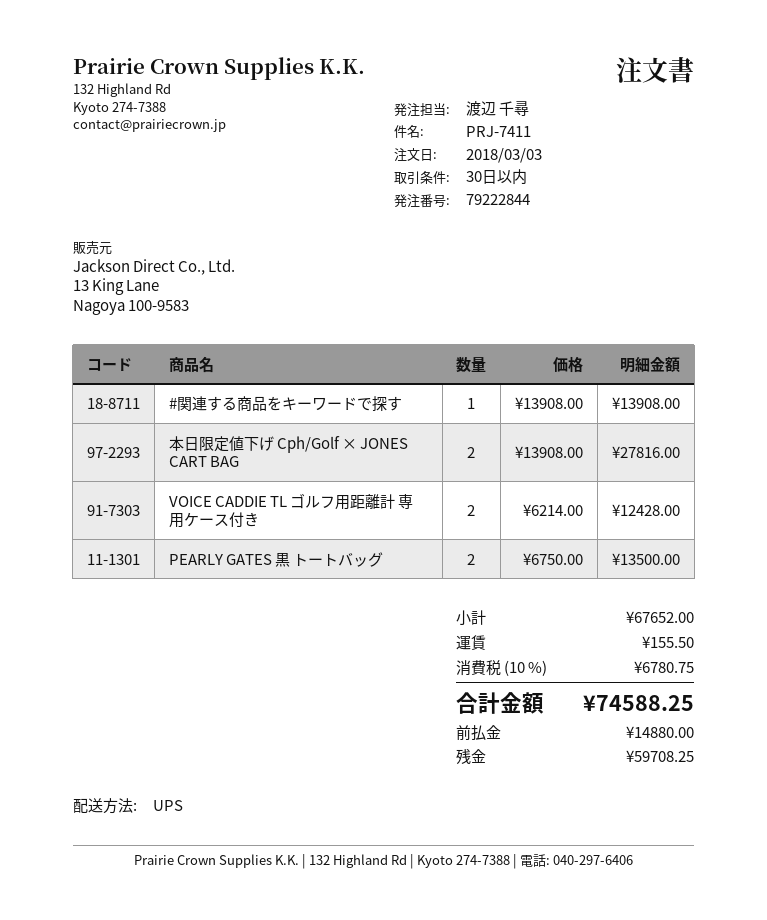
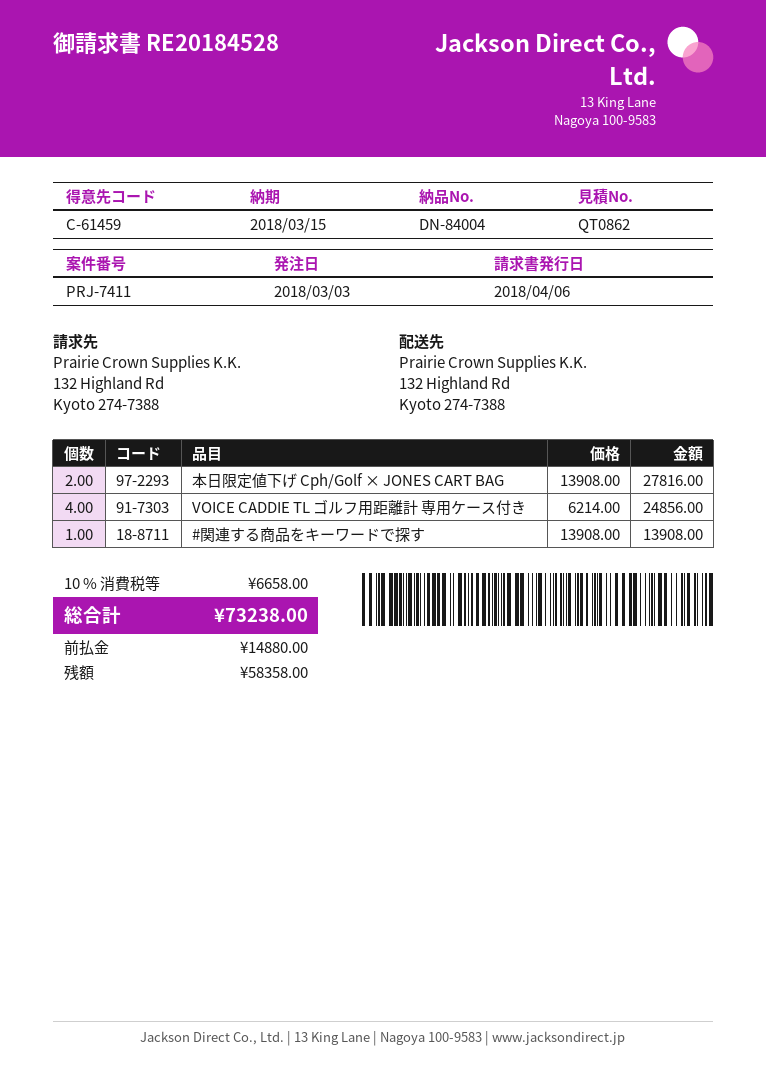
VOICE CADDIE TL ゴルフ用距離計 専用ケース付き: 2 x 6214.00 = 12428.00 -> 4 x 6214.00 = 24856.00
PEARLY GATES 黒 トートバッグ: 2 x 6750.00 = 13500.00 -> none
shipping: 155.50 -> none
tax: 10% = 6780.75 -> 10% = 6658.00
total: 74588.25 -> 73238.00
balance: 59708.25 -> 58358.00

